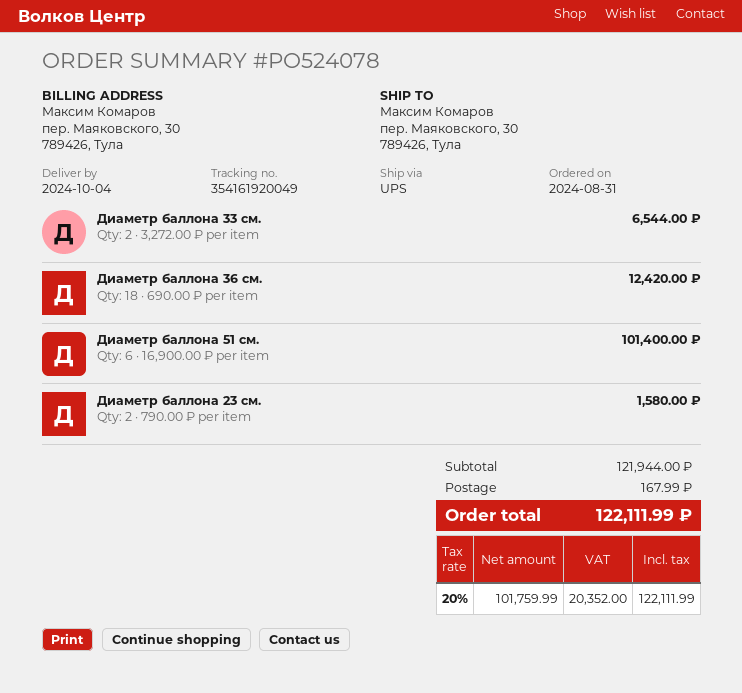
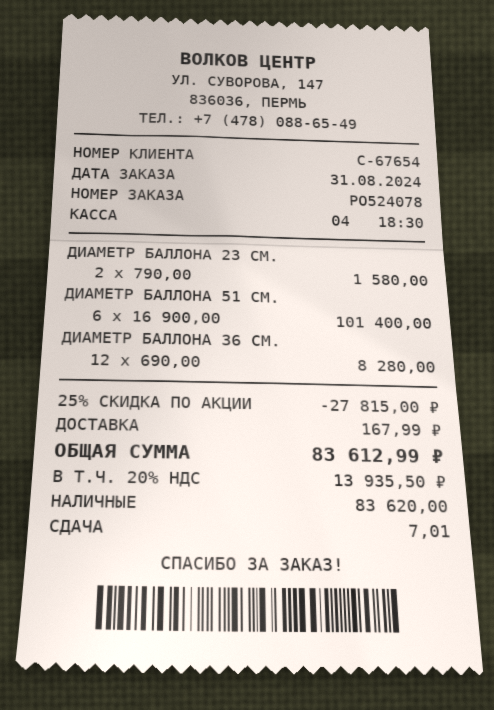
Диаметр баллона 33 см.: 2 x 3272.00 = 6544.00 -> none
Диаметр баллона 36 см.: 18 x 690.00 = 12420.00 -> 12 x 690.00 = 8280.00
discount: none -> 25% = 27815.00
tax: 20% = 20352.00 -> 20% = 13935.50
total: 122111.99 -> 83612.99

